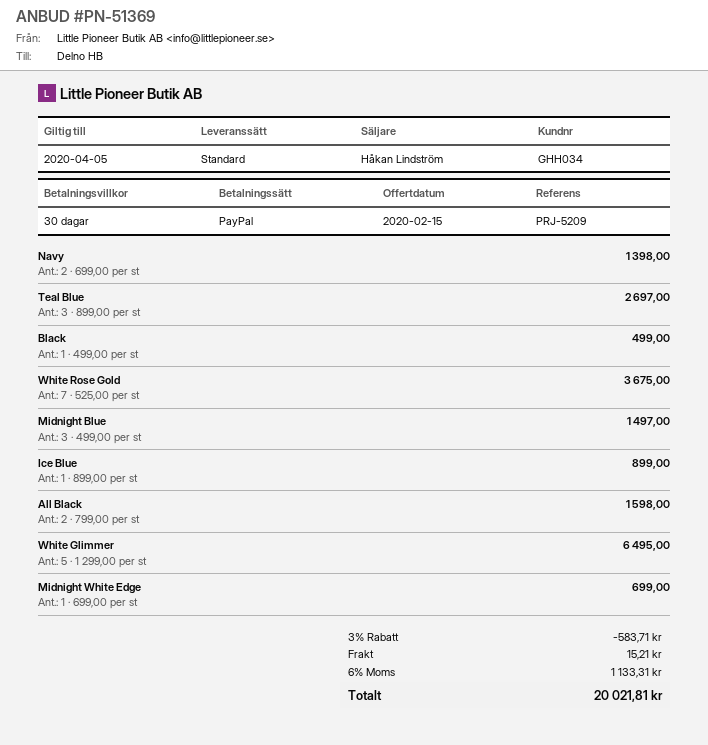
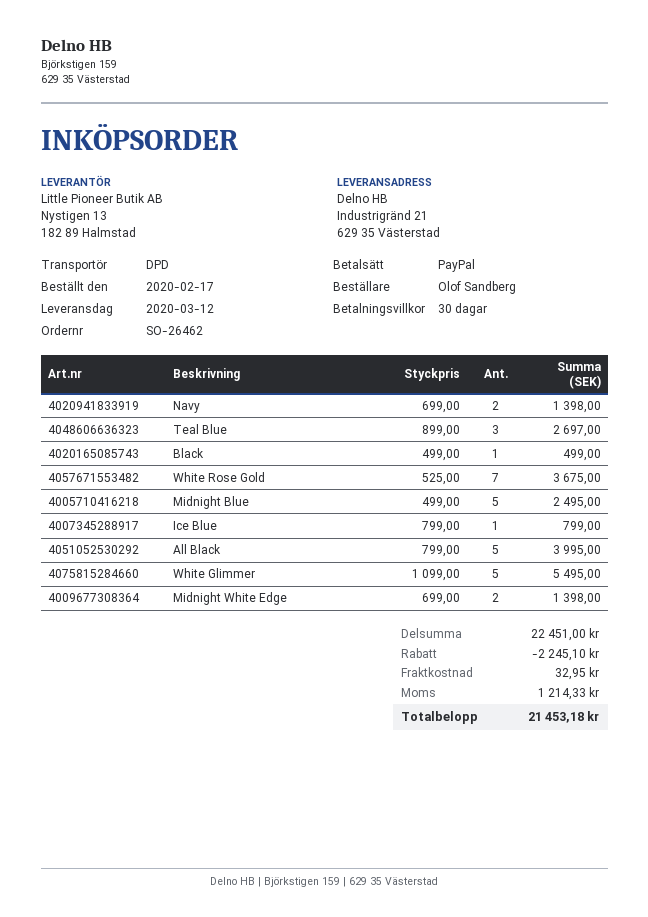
shipping method: standard -> DPD
Midnight Blue: 3 x 499.00 = 1497.00 -> 5 x 499.00 = 2495.00
Ice Blue: 1 x 899.00 = 899.00 -> 1 x 799.00 = 799.00
All Black: 2 x 799.00 = 1598.00 -> 5 x 799.00 = 3995.00
White Glimmer: 5 x 1299.00 = 6495.00 -> 5 x 1099.00 = 5495.00
Midnight White Edge: 1 x 699.00 = 699.00 -> 2 x 699.00 = 1398.00
discount: 583.71 -> 2245.10
shipping: 15.21 -> 32.95
tax: 1133.31 -> 1214.33
total: 20021.81 -> 21453.18

